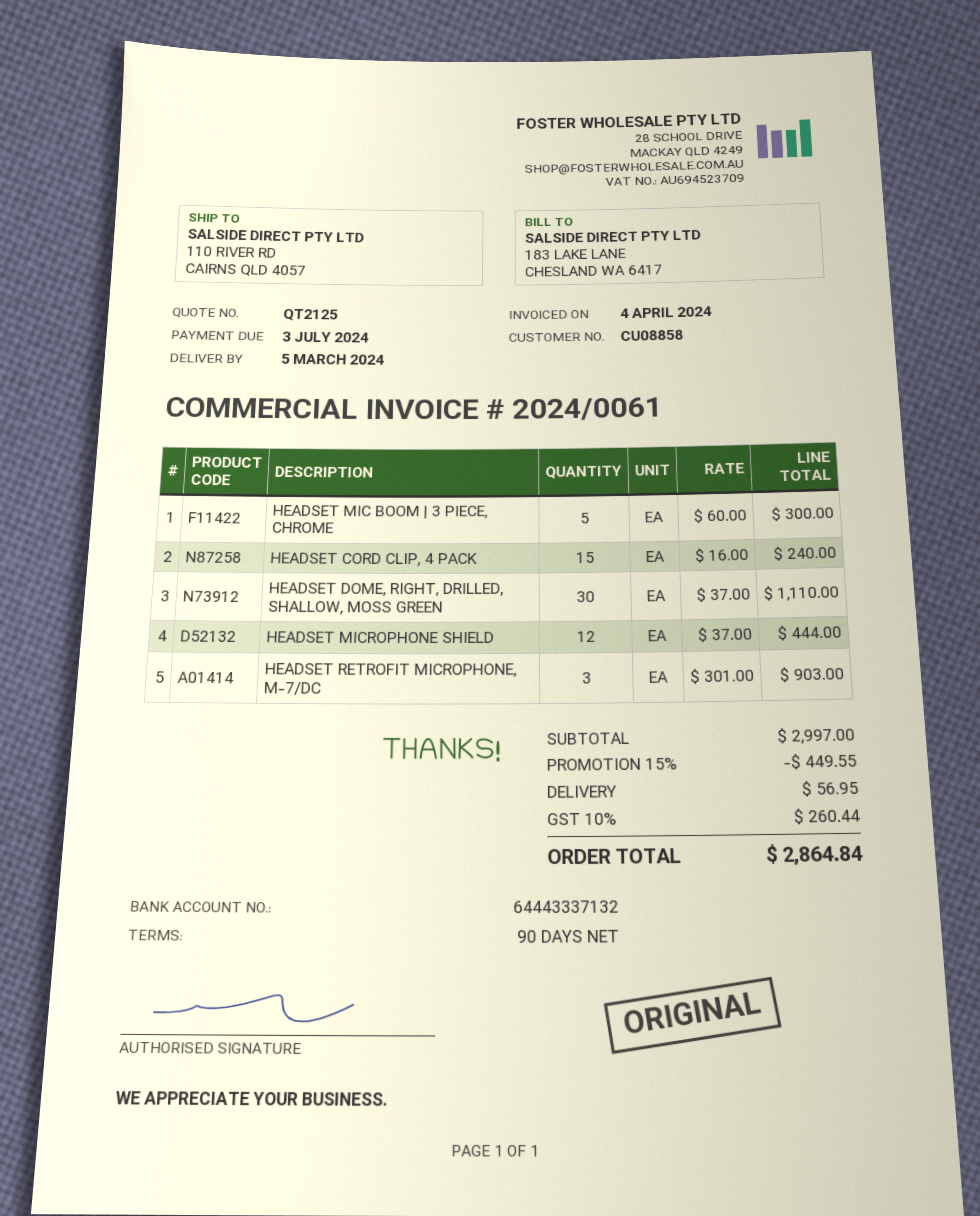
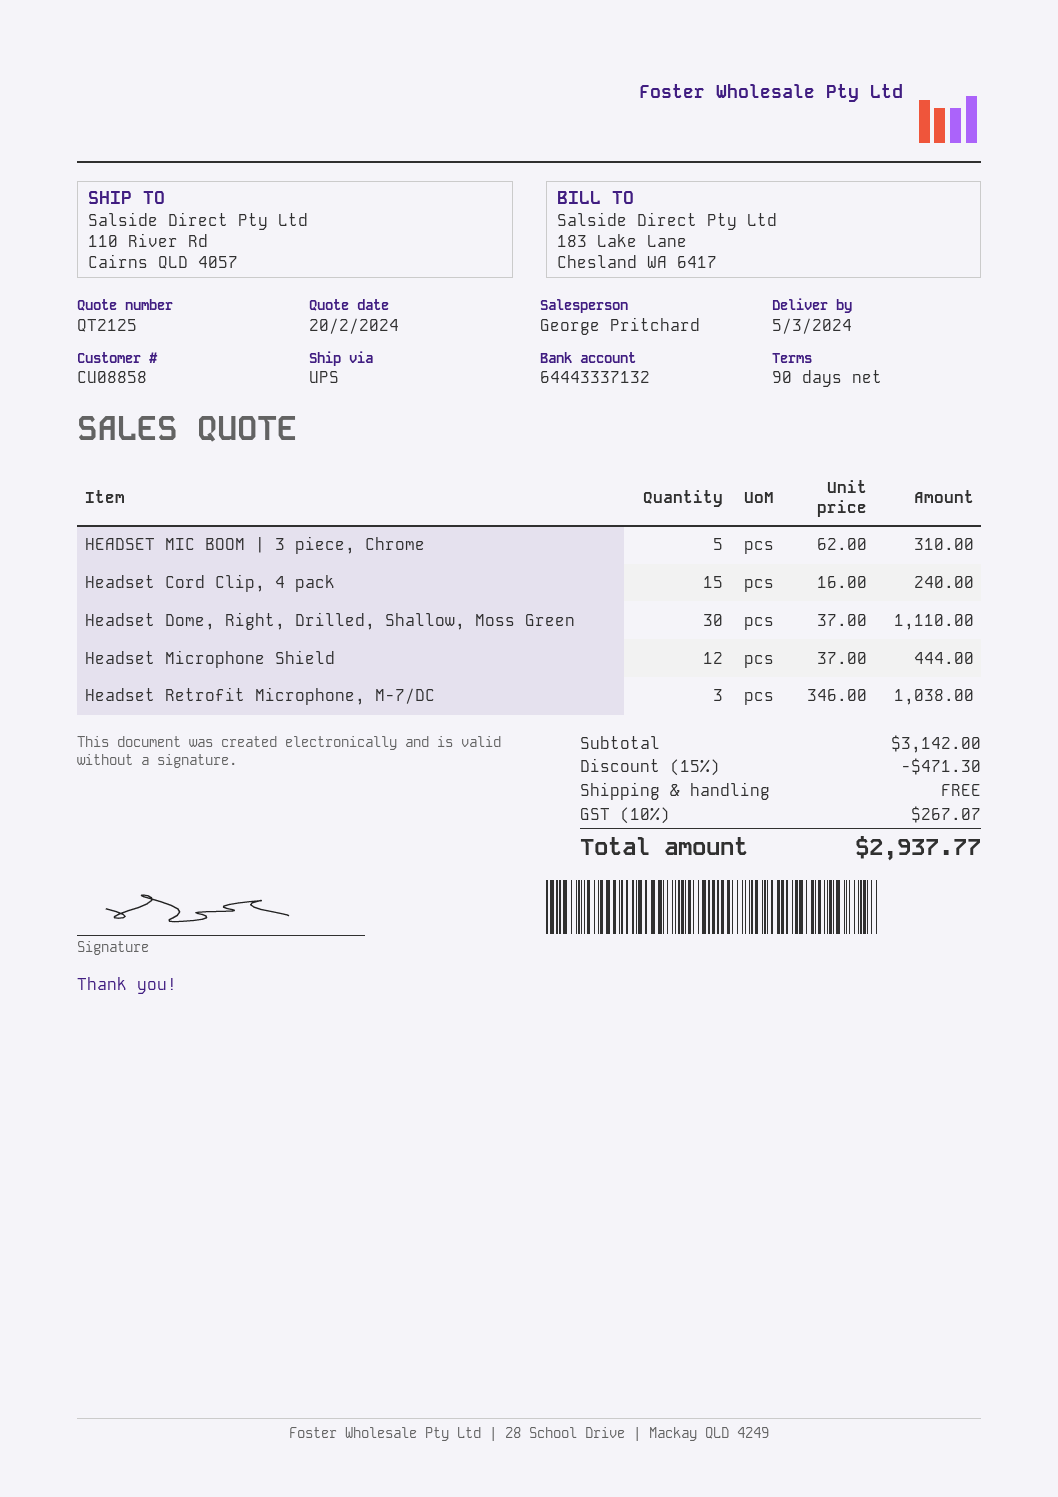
HEADSET MIC BOOM | 3 PIECE, CHROME: 5 x 60.00 = 300.00 -> 5 x 62.00 = 310.00
HEADSET RETROFIT MICROPHONE, M-7/DC: 3 x 301.00 = 903.00 -> 3 x 346.00 = 1038.00
subtotal: 2997.00 -> 3142.00
discount: 15% = 449.55 -> 15% = 471.30
shipping: 56.95 -> 0.00
tax: 10% = 260.44 -> 10% = 267.07
total: 2864.84 -> 2937.77

